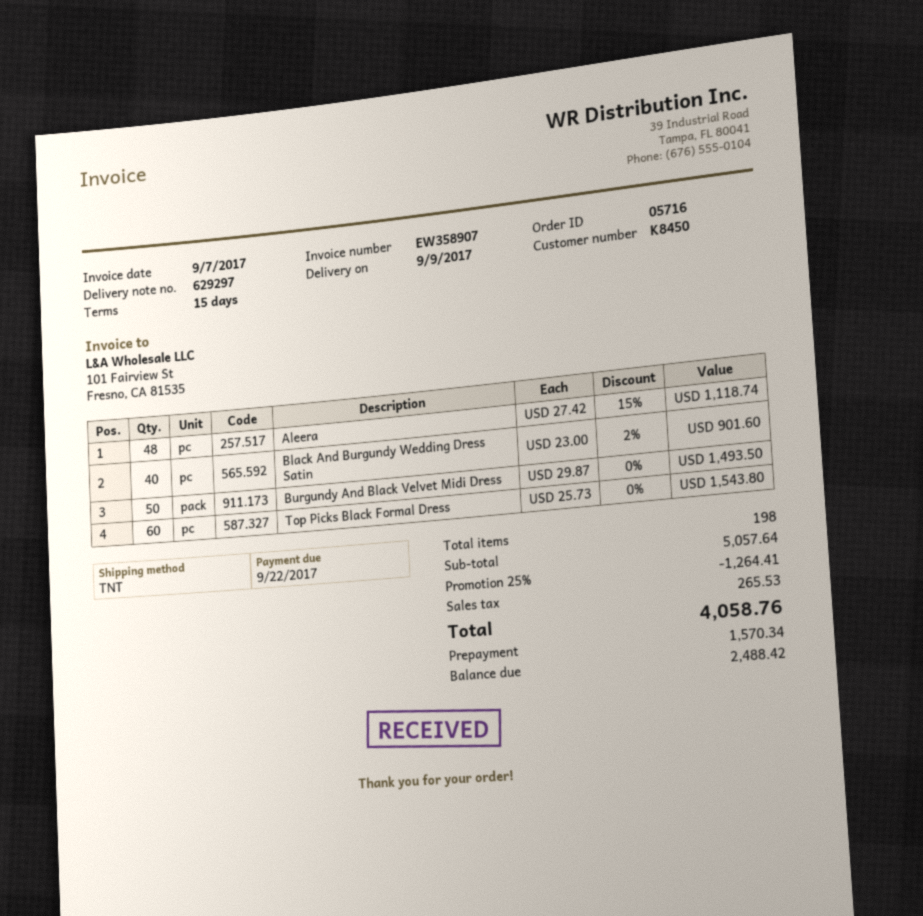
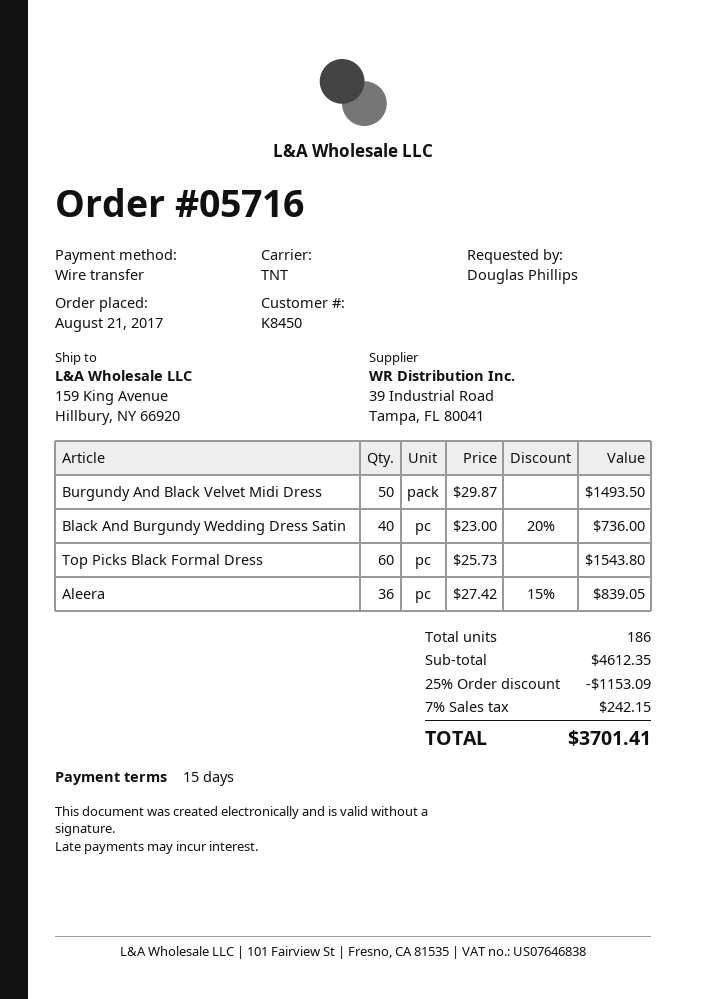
Aleera: 48 x 27.42 - 15% = 1118.74 -> 36 x 27.42 - 15% = 839.05
Black And Burgundy Wedding Dress Satin: 40 x 23.00 - 2% = 901.60 -> 40 x 23.00 - 20% = 736.00
total quantity: 198 -> 186
subtotal: 5057.64 -> 4612.35
discount: 25% = 1264.41 -> 25% = 1153.09
tax: 265.53 -> 242.15
total: 4058.76 -> 3701.41

